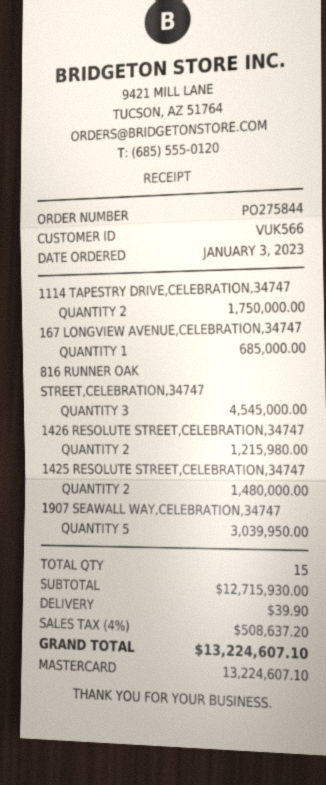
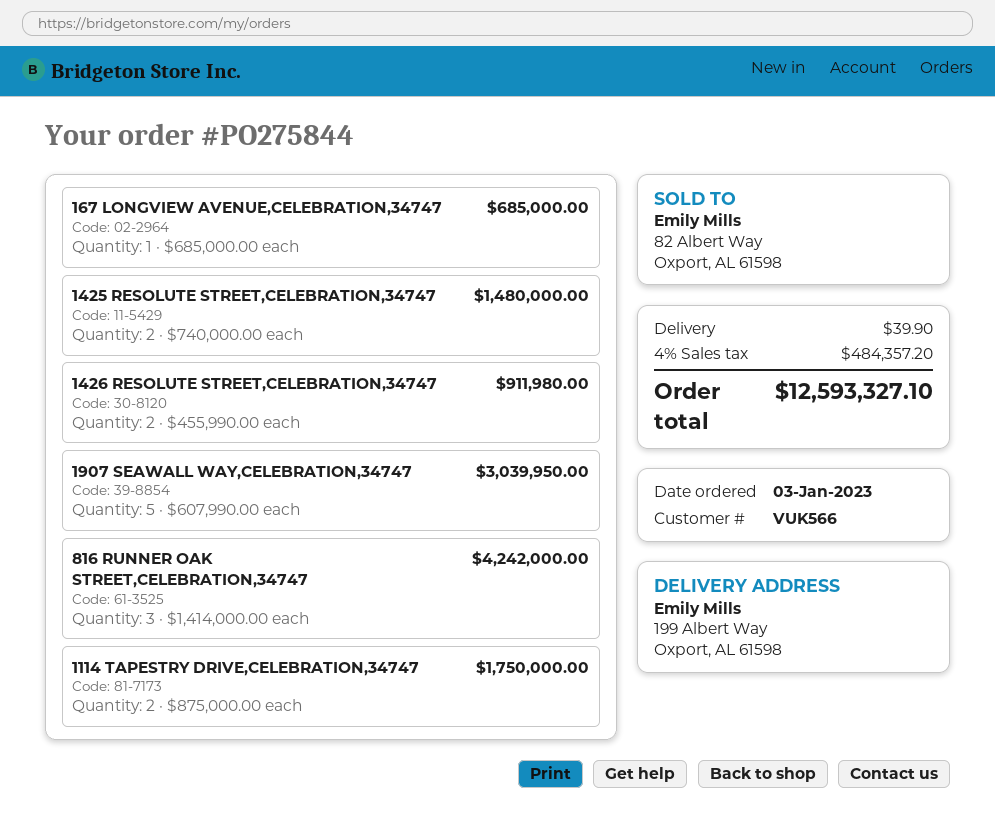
816 RUNNER OAK STREET,CELEBRATION,34747: 3 for 4545000.00 -> 3 for 4242000.00
1426 RESOLUTE STREET,CELEBRATION,34747: 2 for 1215980.00 -> 2 for 911980.00
tax: 4% = 508637.20 -> 4% = 484357.20
total: 13224607.10 -> 12593327.10

